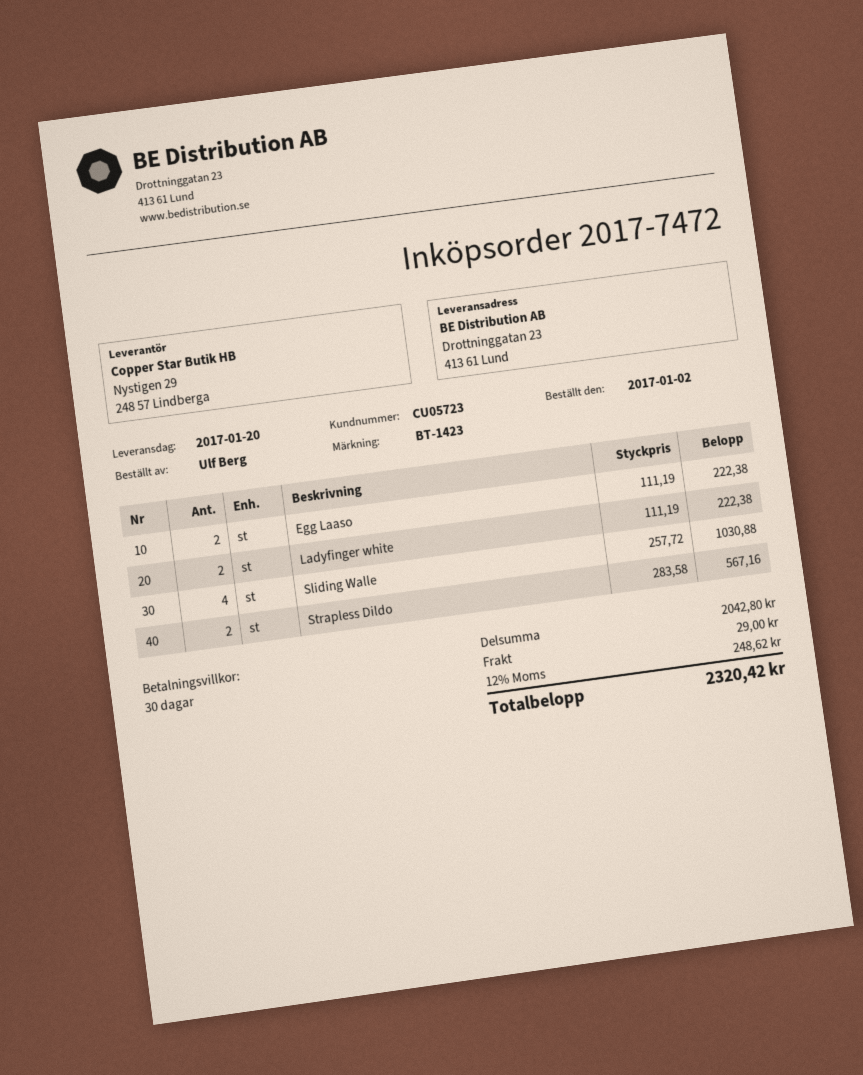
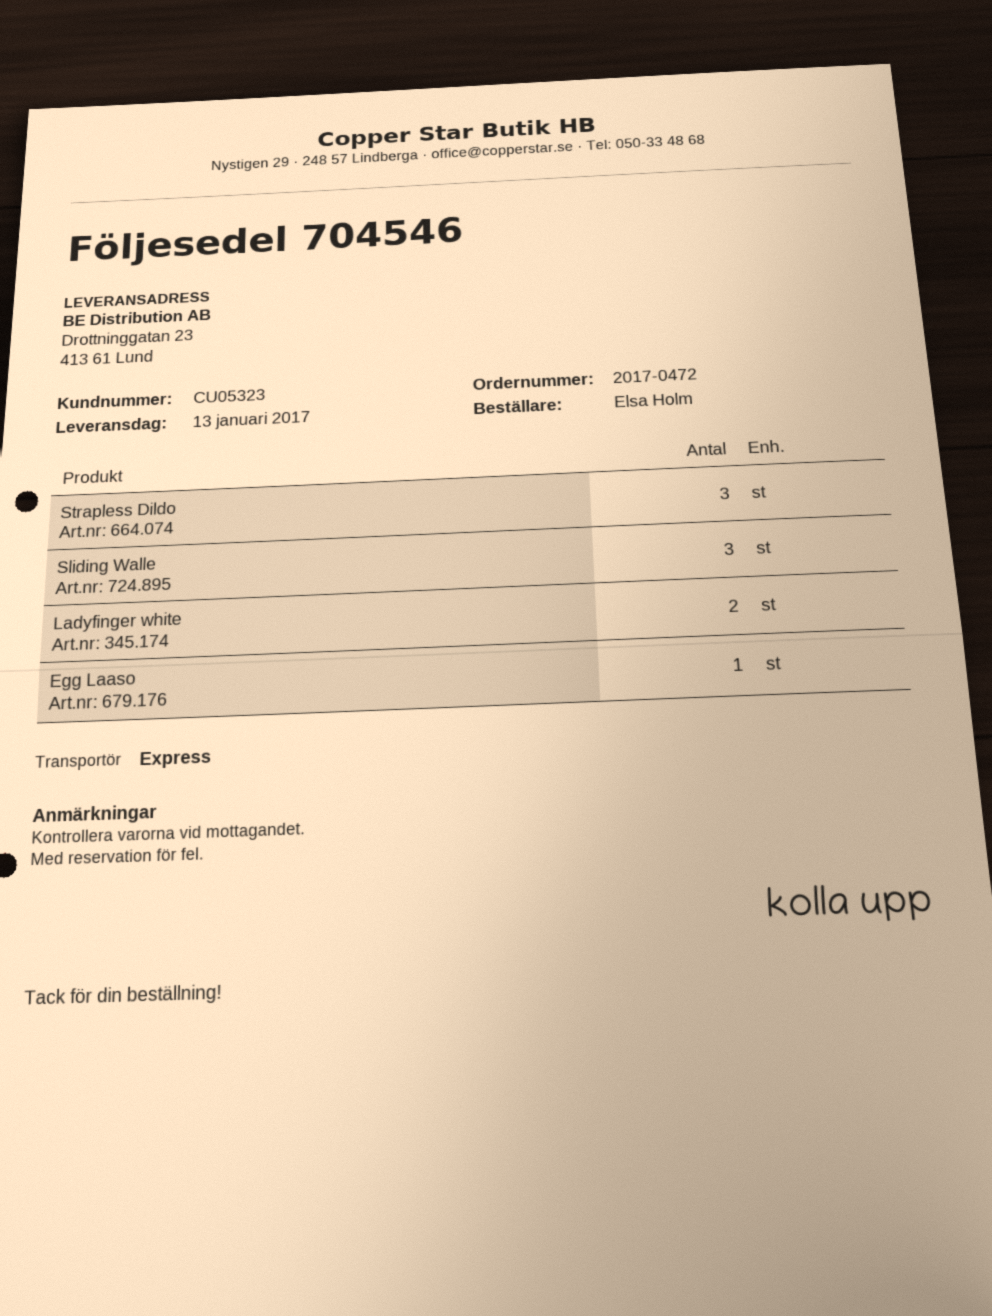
order number: 2017-7472 -> 2017-0472
delivery date: 2017-01-20 -> 2017-01-13
customer number: CU05723 -> CU05323
ordered by: Ulf Berg -> Elsa Holm
Egg Laaso: 2 -> 1
Sliding Walle: 4 -> 3
Strapless Dildo: 2 -> 3

